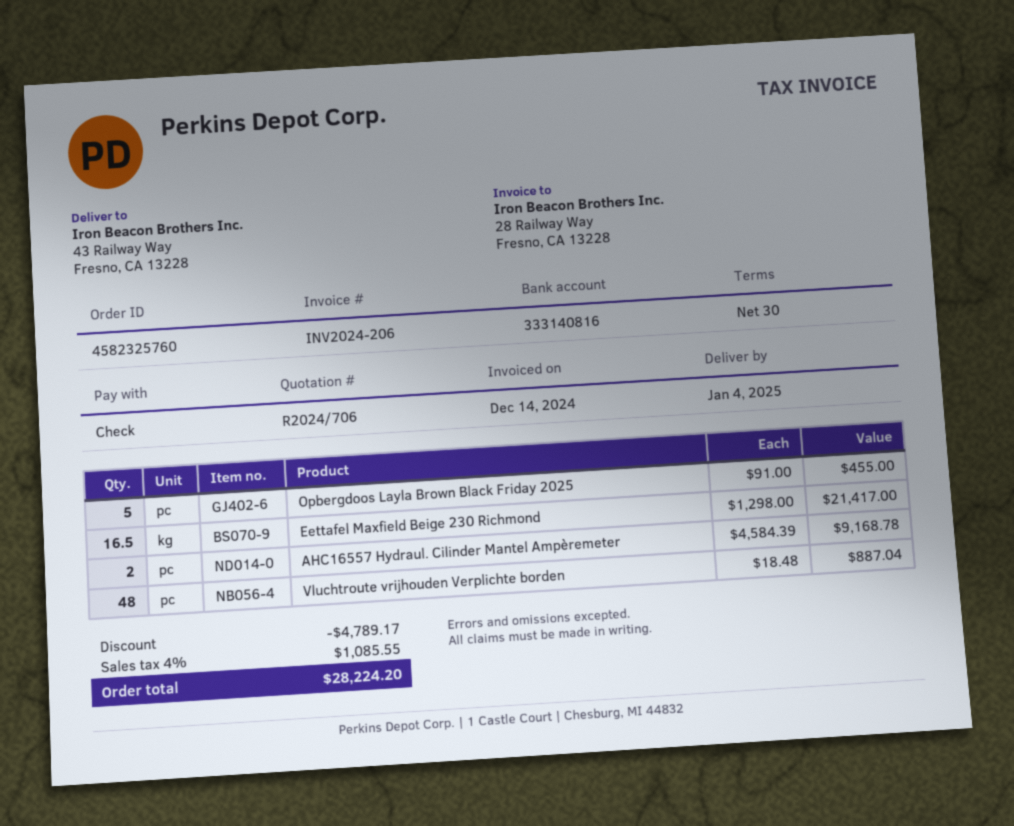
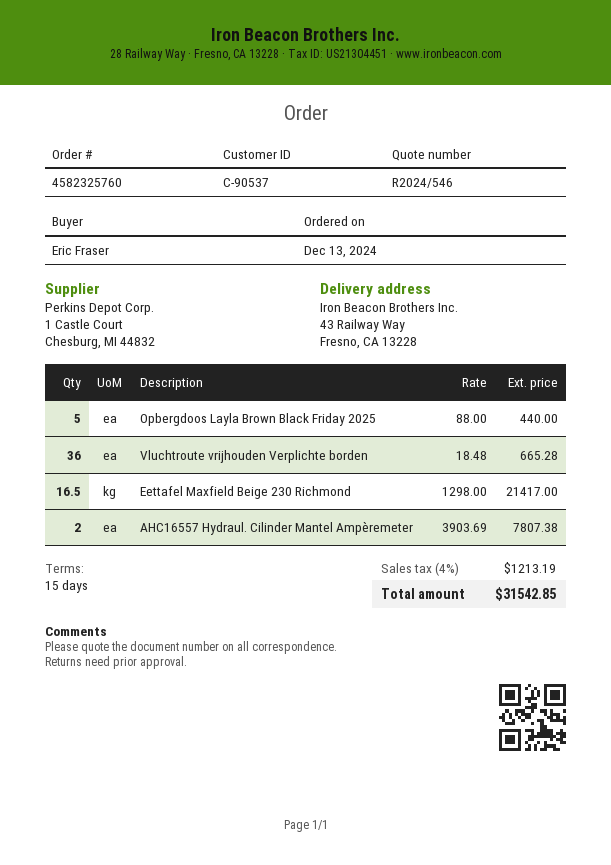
quote number: R2024/706 -> R2024/546
payment terms: 30 days -> 15 days
Opbergdoos Layla Brown Black Friday 2025: 5 x 91.00 = 455.00 -> 5 x 88.00 = 440.00
AHC16557 Hydraul. Cilinder Mantel Ampèremeter: 2 x 4584.39 = 9168.78 -> 2 x 3903.69 = 7807.38
Vluchtroute vrijhouden Verplichte borden: 48 x 18.48 = 887.04 -> 36 x 18.48 = 665.28
discount: 4789.17 -> none
tax: 4% = 1085.55 -> 4% = 1213.19
total: 28224.20 -> 31542.85

